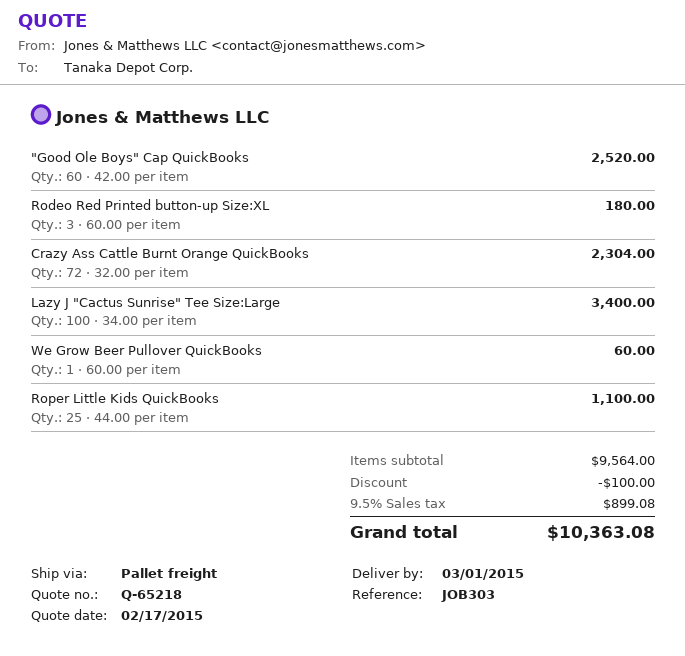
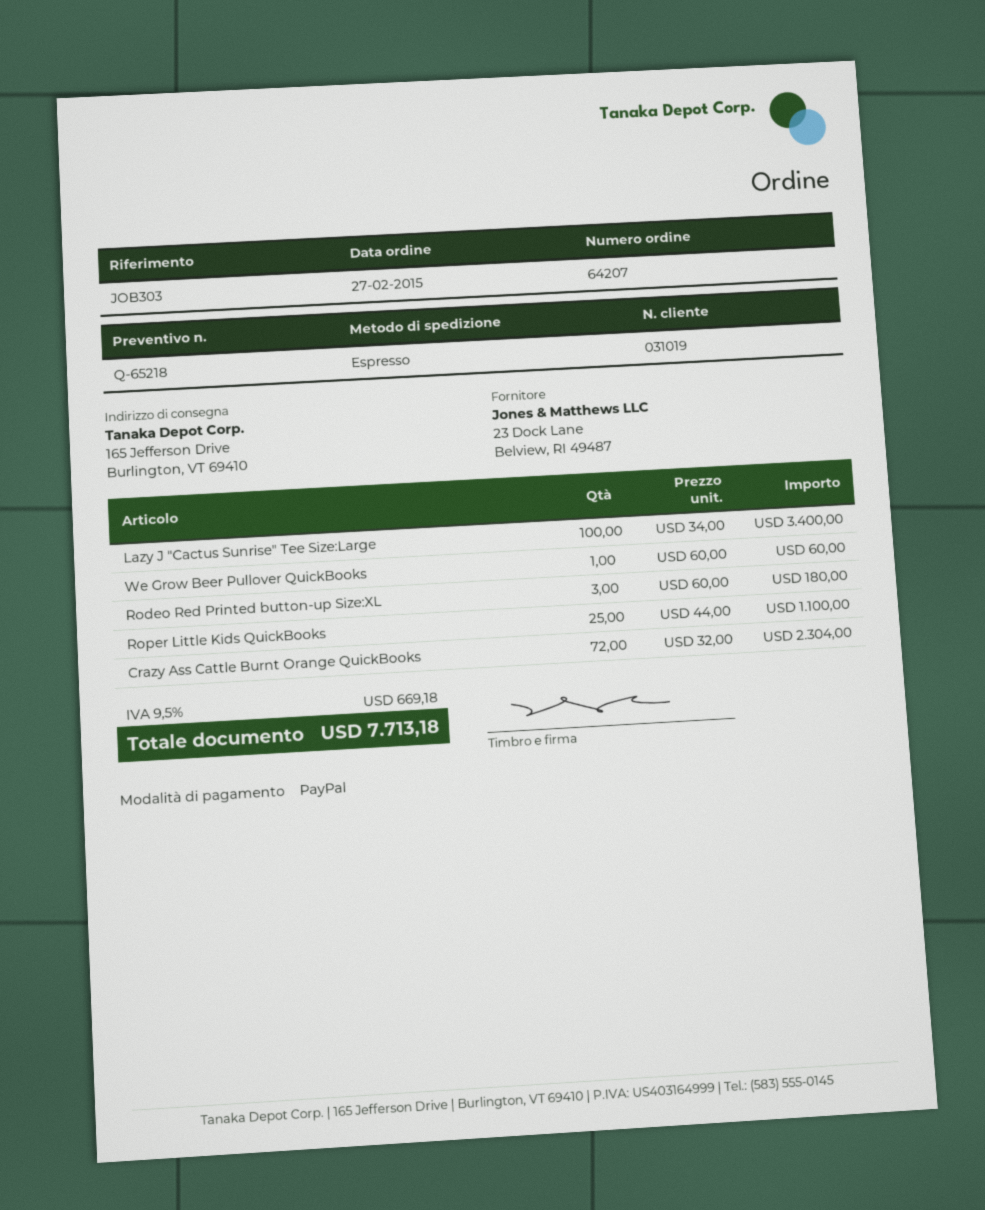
shipping method: pallet freight -> express
"Good Ole Boys" Cap QuickBooks: 60 x 42.00 = 2520.00 -> none
discount: 100.00 -> none
tax: 9.5% = 899.08 -> 9.5% = 669.18
total: 10363.08 -> 7713.18

